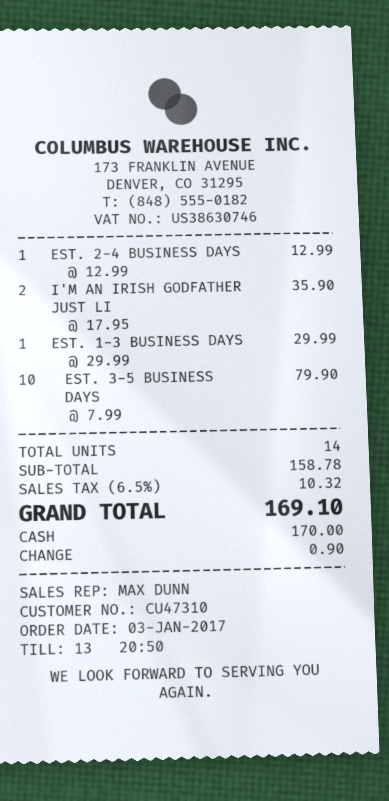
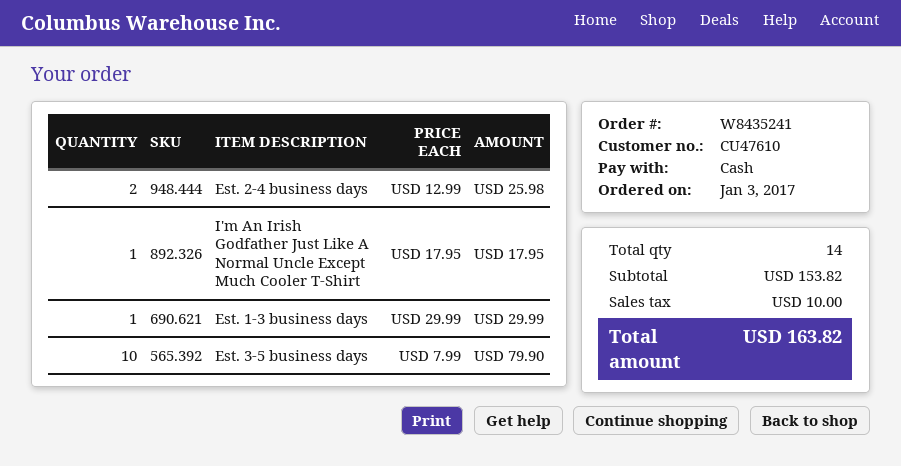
customer number: CU47310 -> CU47610
EST. 2-4 BUSINESS DAYS: 1 x 12.99 = 12.99 -> 2 x 12.99 = 25.98
I'M AN IRISH GODFATHER JUST LI: 2 x 17.95 = 35.90 -> 1 x 17.95 = 17.95
subtotal: 158.78 -> 153.82
tax: 10.32 -> 10.00
total: 169.10 -> 163.82

